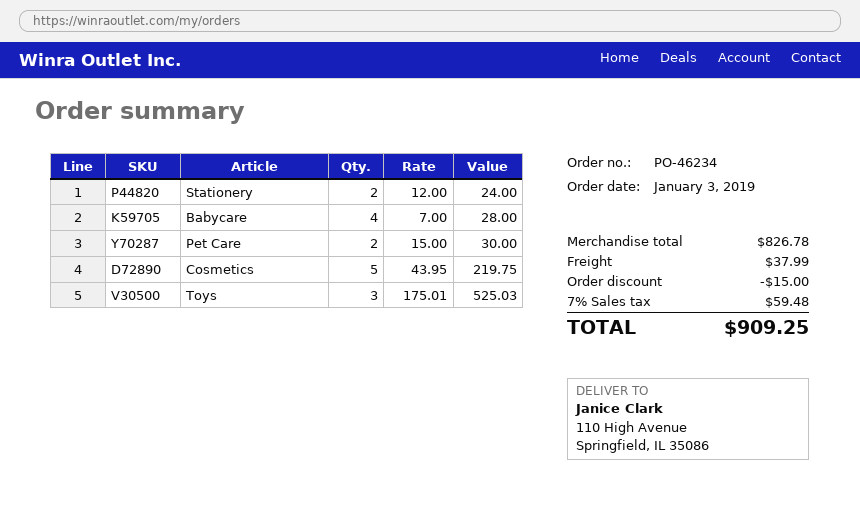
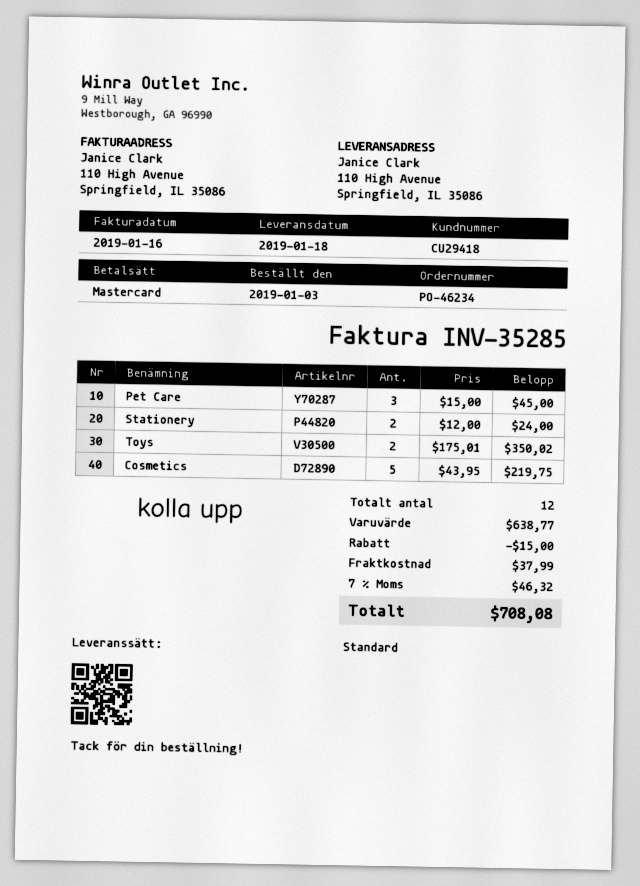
Babycare: 4 x 7.00 = 28.00 -> none
Pet Care: 2 x 15.00 = 30.00 -> 3 x 15.00 = 45.00
Toys: 3 x 175.01 = 525.03 -> 2 x 175.01 = 350.02
subtotal: 826.78 -> 638.77
tax: 7% = 59.48 -> 7% = 46.32
total: 909.25 -> 708.08

